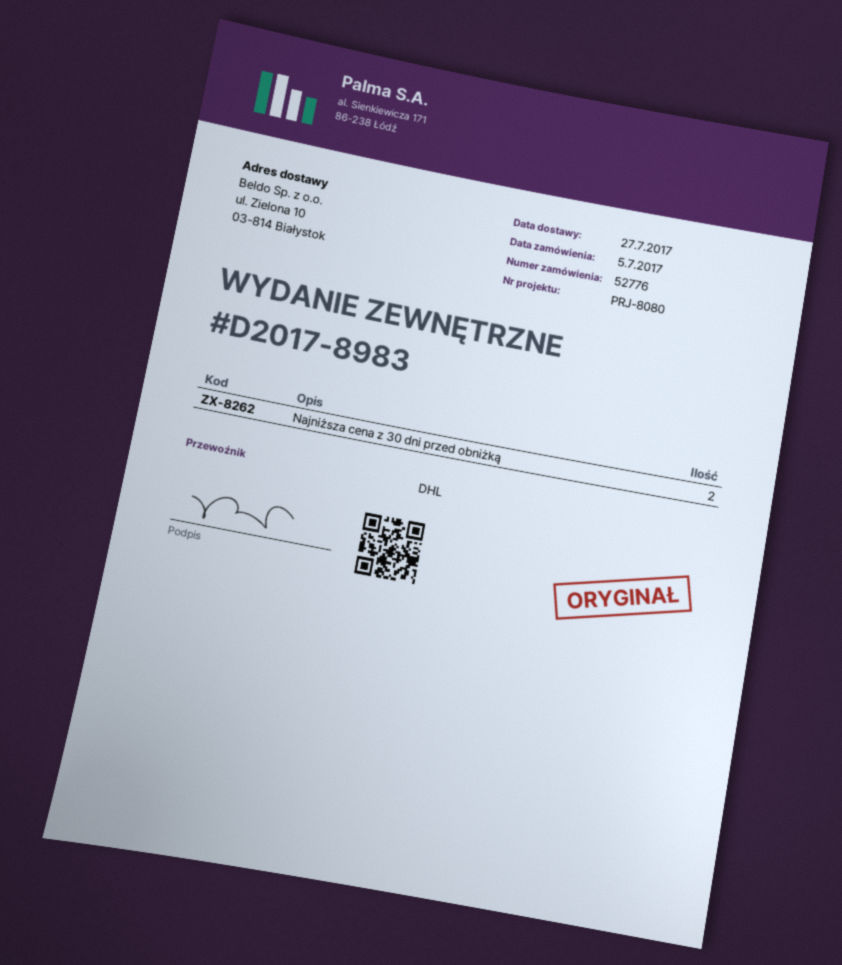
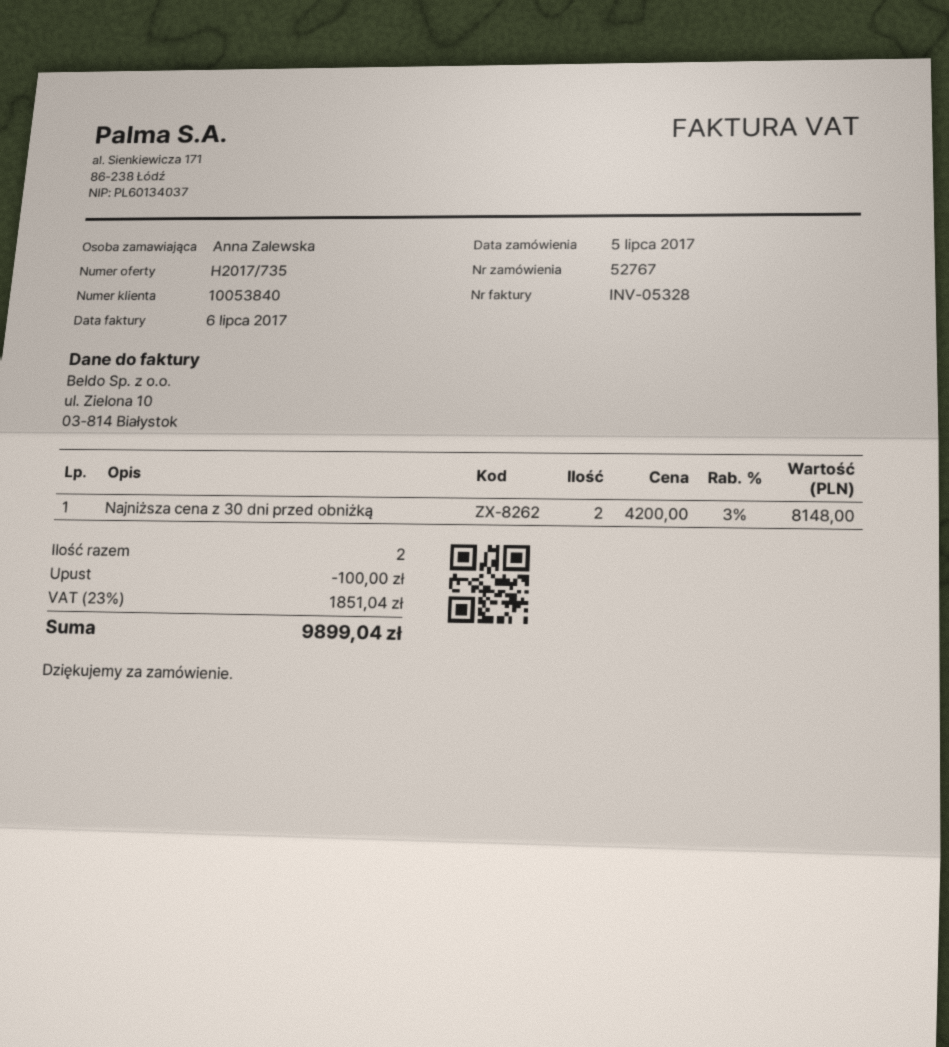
order number: 52776 -> 52767

